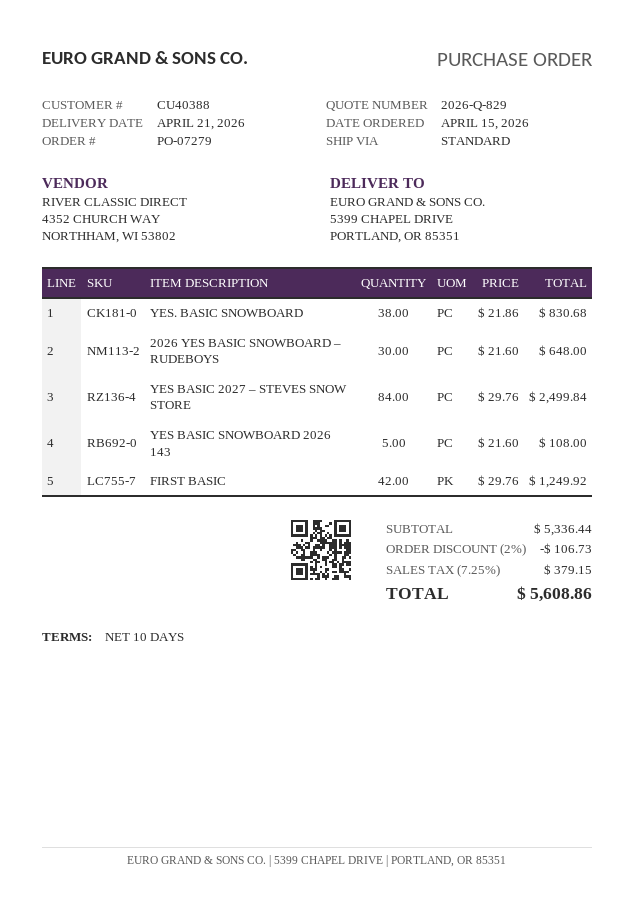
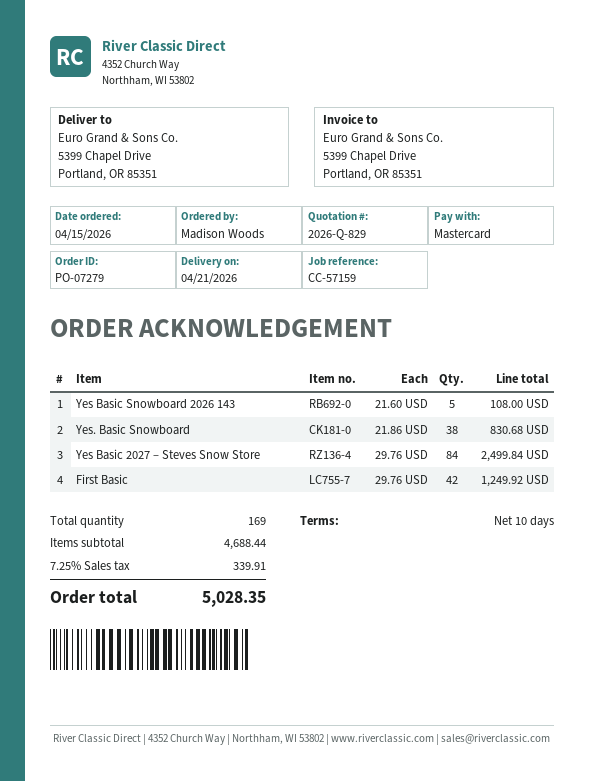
2026 YES BASIC SNOWBOARD – RUDEBOYS: 30 x 21.60 = 648.00 -> none
subtotal: 5336.44 -> 4688.44
discount: 2% = 106.73 -> none
tax: 7.25% = 379.15 -> 7.25% = 339.91
total: 5608.86 -> 5028.35

